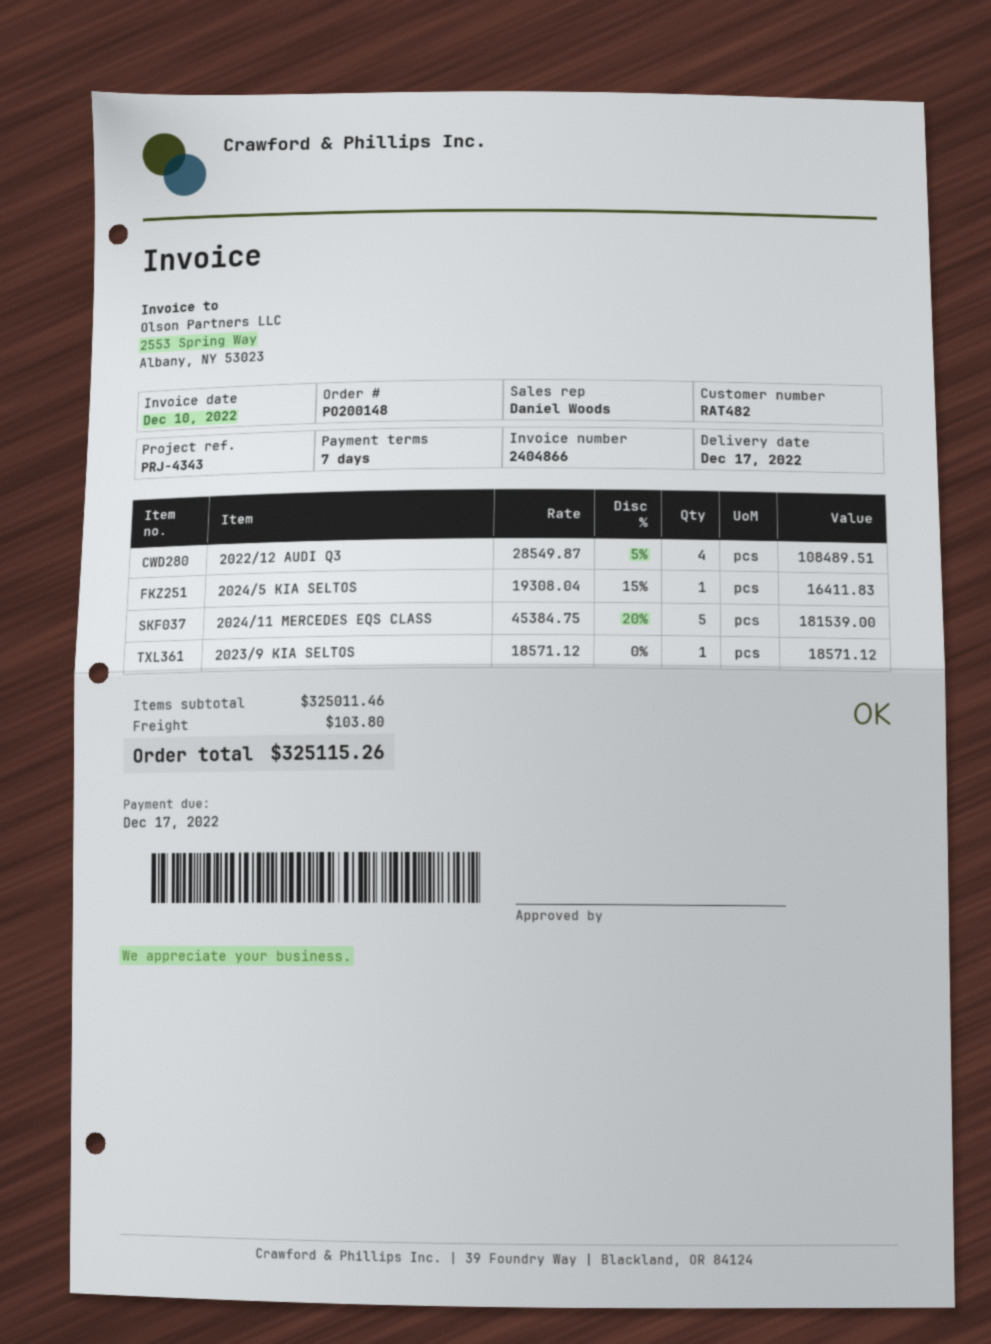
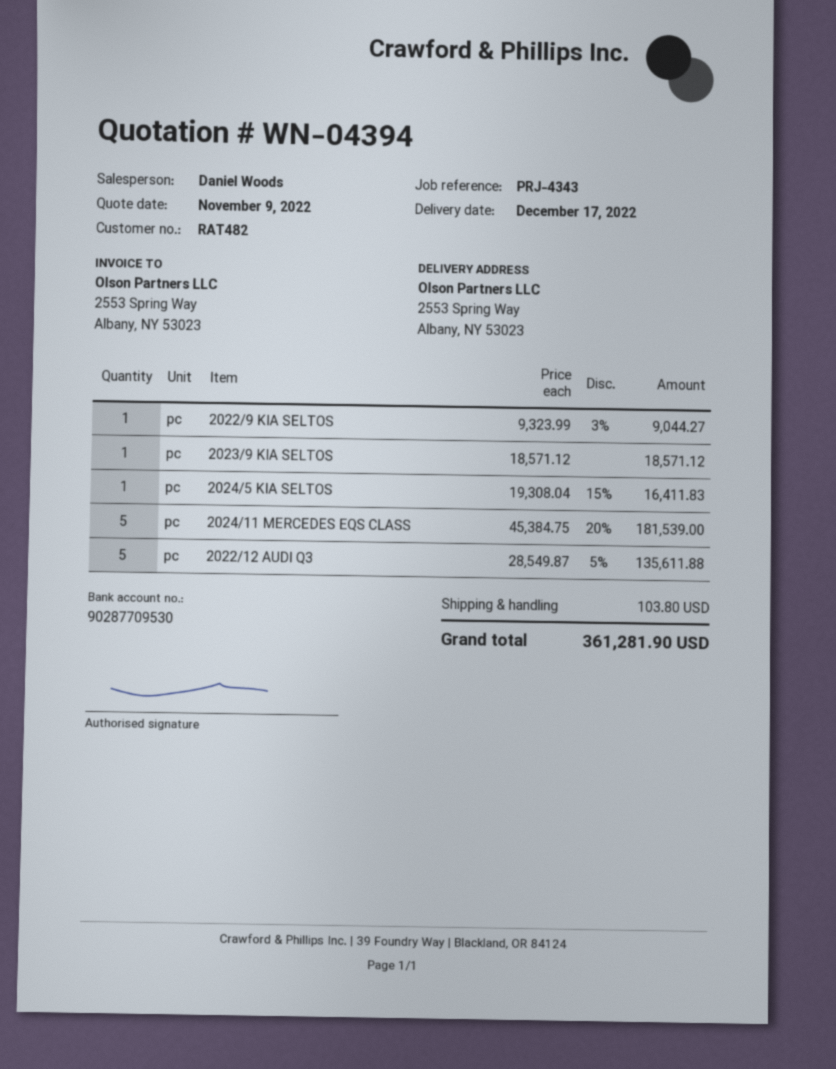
2022/12 AUDI Q3: 4 x 28549.87 - 5% = 108489.51 -> 5 x 28549.87 - 5% = 135611.88
2022/9 KIA SELTOS: none -> 1 x 9323.99 - 3% = 9044.27
total: 325115.26 -> 361281.90

